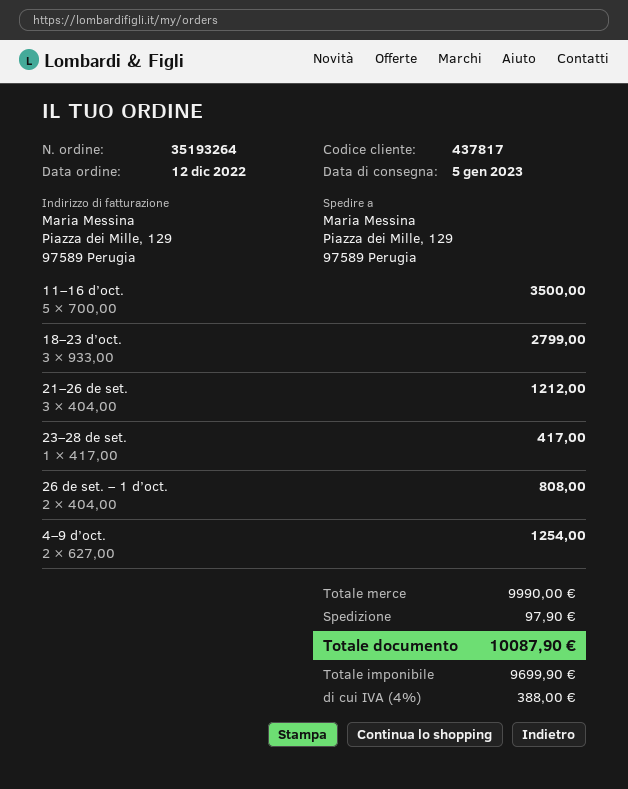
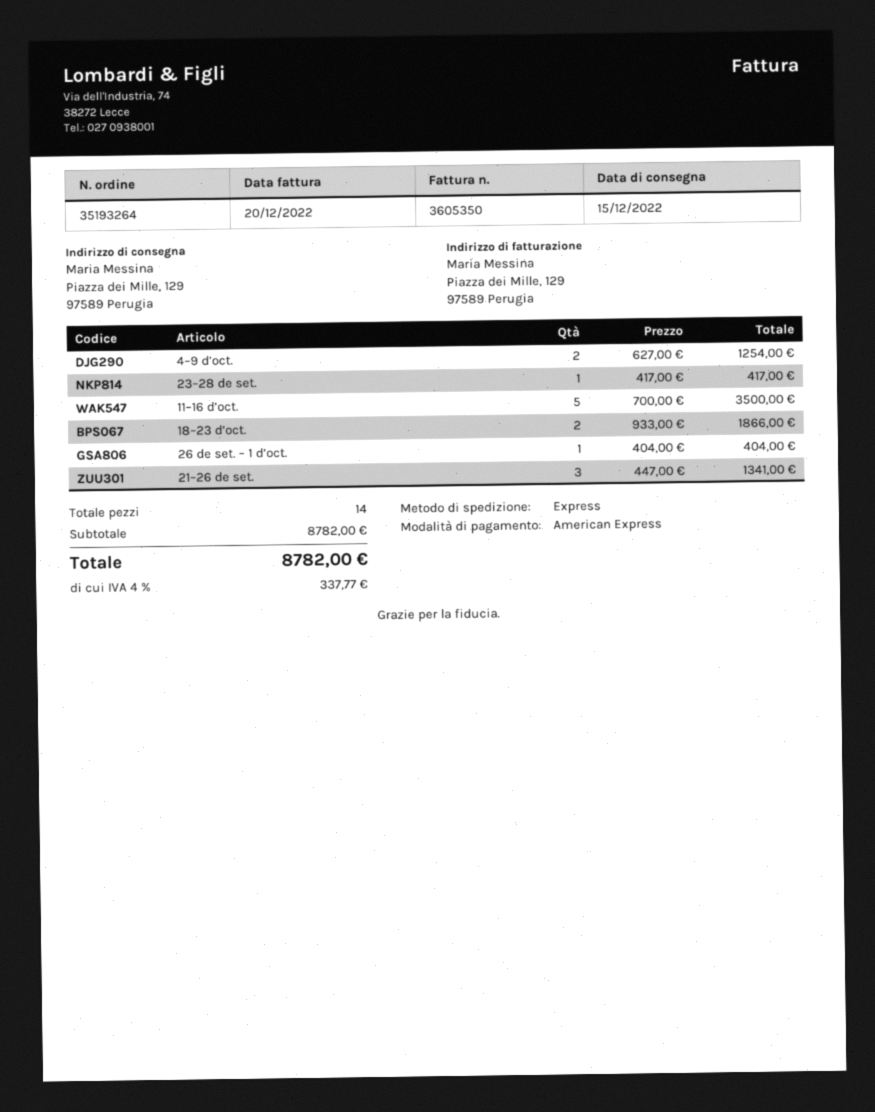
delivery date: 2023-01-05 -> 2022-12-15
18–23 d’oct.: 3 x 933.00 = 2799.00 -> 2 x 933.00 = 1866.00
21–26 de set.: 3 x 404.00 = 1212.00 -> 3 x 447.00 = 1341.00
26 de set. – 1 d’oct.: 2 x 404.00 = 808.00 -> 1 x 404.00 = 404.00
subtotal: 9990.00 -> 8782.00
shipping: 97.90 -> none
tax: 4% = 388.00 -> 4% = 337.77
total: 10087.90 -> 8782.00

